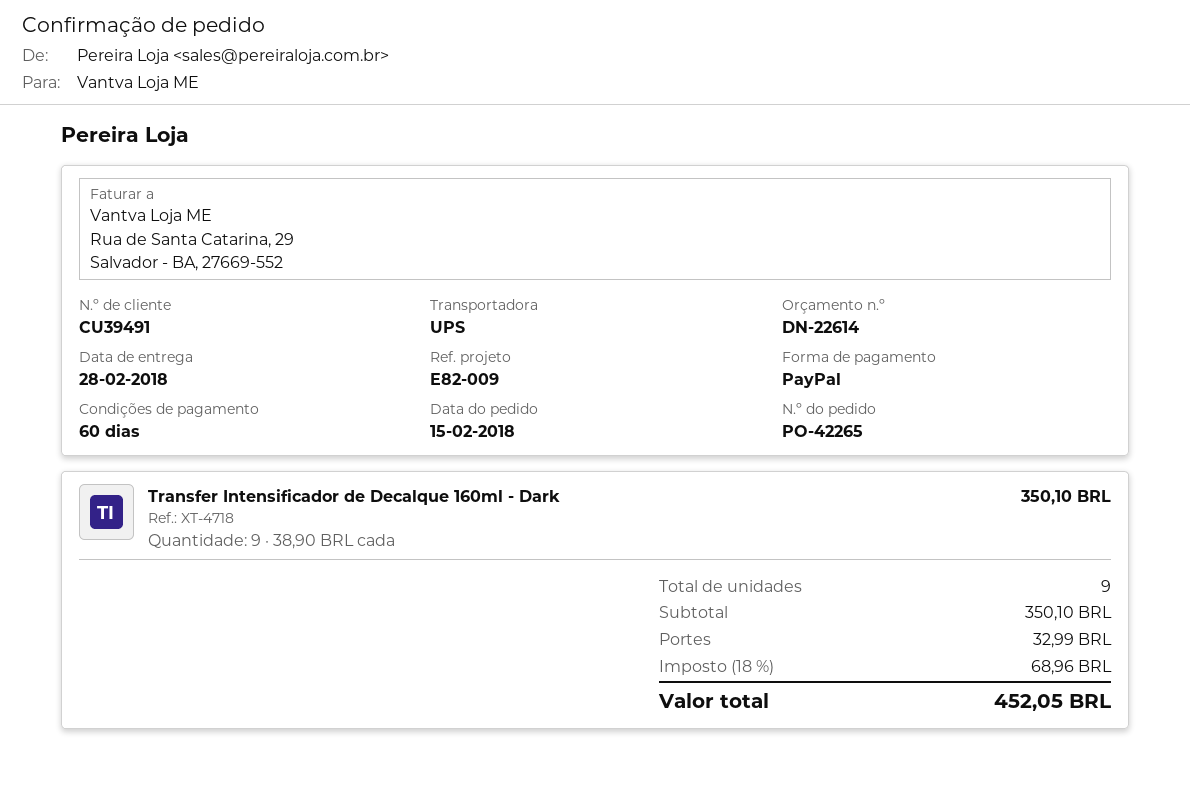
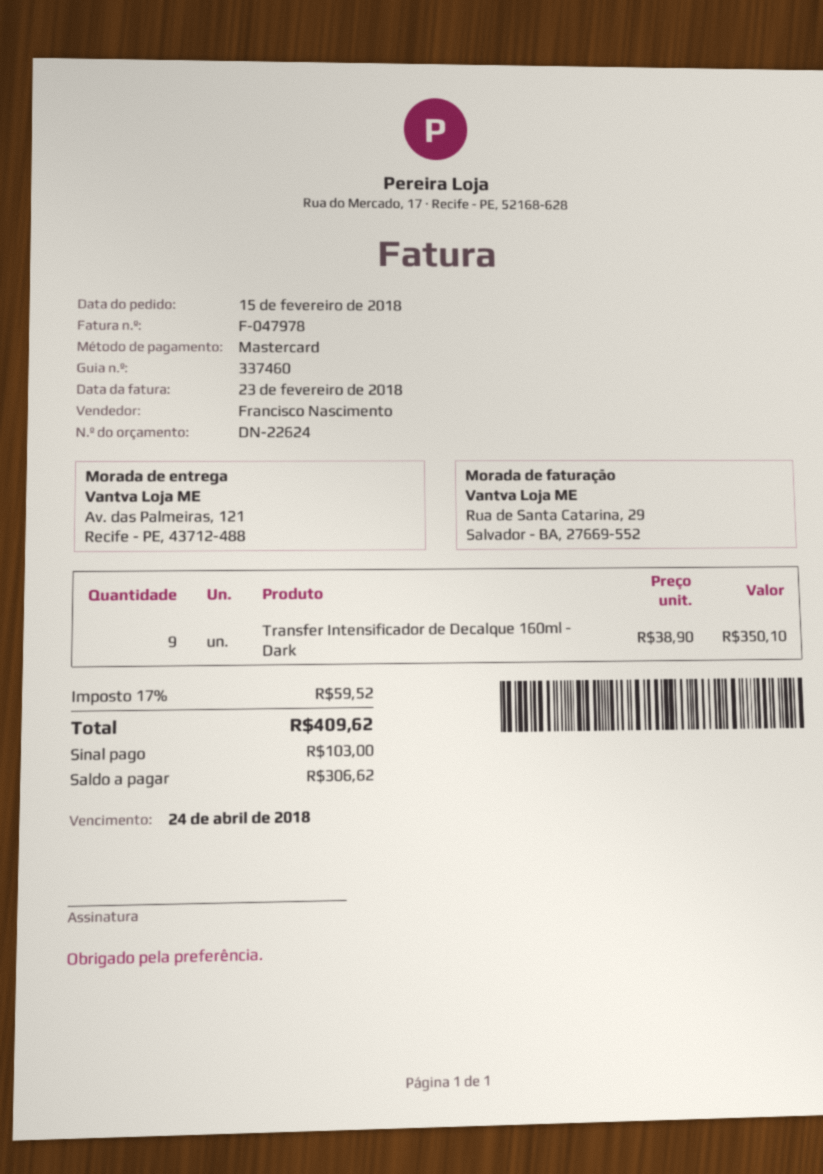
quote number: DN-22614 -> DN-22624
payment method: PayPal -> Mastercard
shipping: 32.99 -> none
tax: 18% = 68.96 -> 17% = 59.52
total: 452.05 -> 409.62

